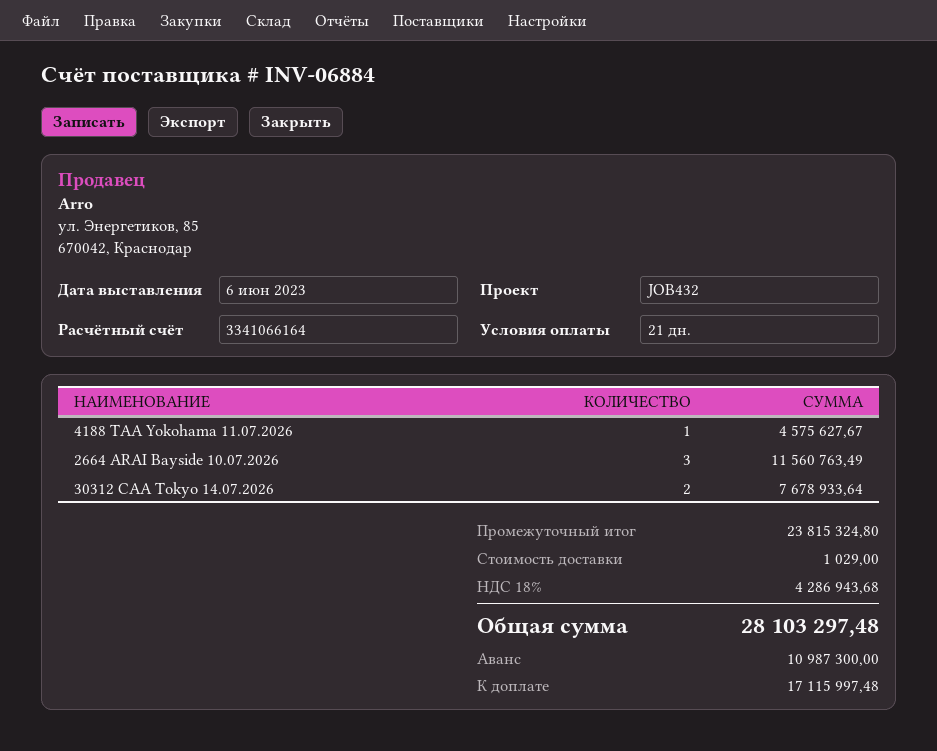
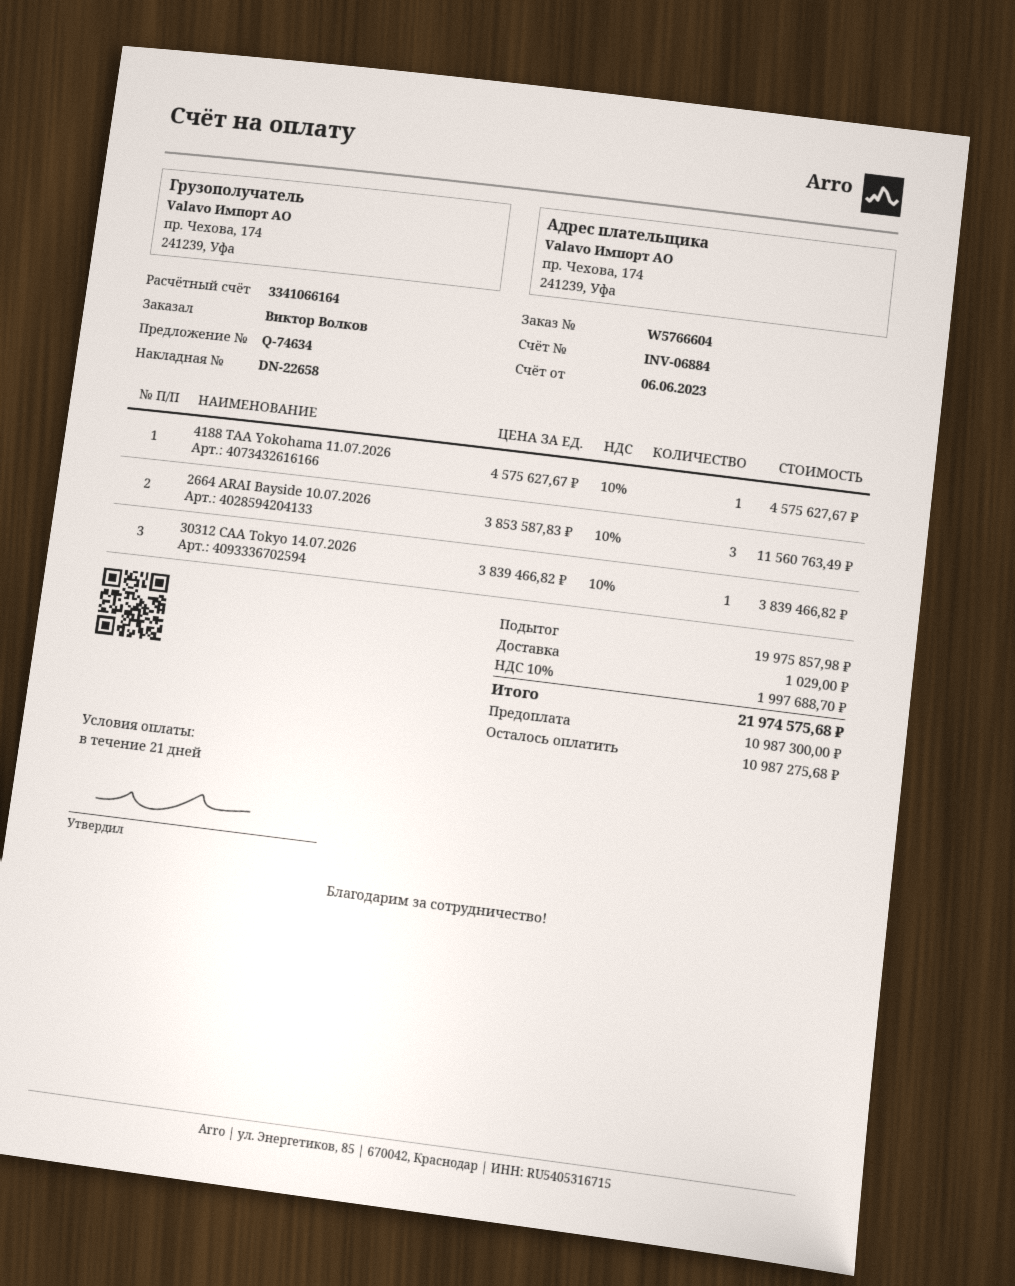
30312 CAA Tokyo 14.07.2026: 2 for 7678933.64 -> 1 for 3839466.82
subtotal: 23815324.80 -> 19975857.98
tax: 18% = 4286943.68 -> 10% = 1997688.70
total: 28103297.48 -> 21974575.68
balance: 17115997.48 -> 10987275.68

